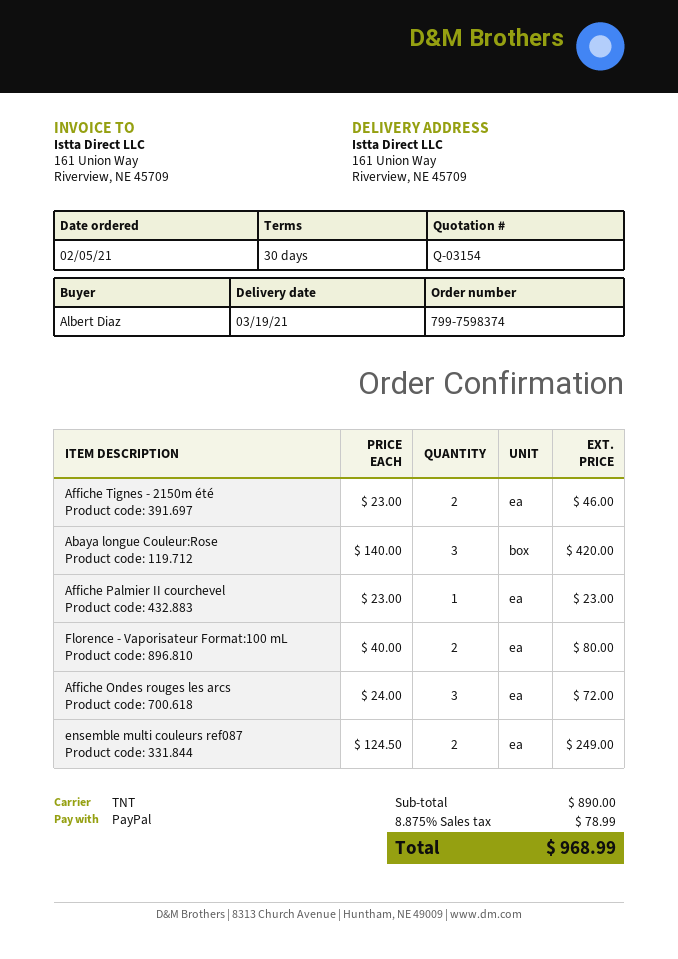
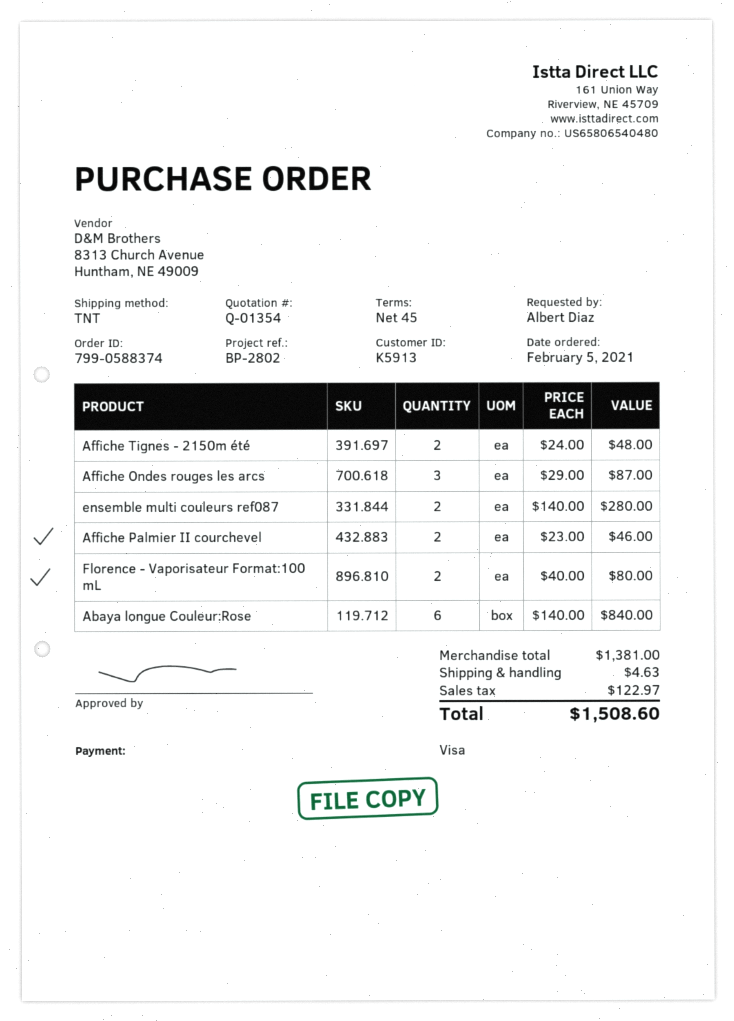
quote number: Q-03154 -> Q-01354
order number: 799-7598374 -> 799-0588374
payment terms: 30 days -> 45 days
payment method: PayPal -> Visa
Affiche Tignes - 2150m été: 2 x 23.00 = 46.00 -> 2 x 24.00 = 48.00
Abaya longue Couleur:Rose: 3 x 140.00 = 420.00 -> 6 x 140.00 = 840.00
Affiche Palmier II courchevel: 1 x 23.00 = 23.00 -> 2 x 23.00 = 46.00
Affiche Ondes rouges les arcs: 3 x 24.00 = 72.00 -> 3 x 29.00 = 87.00
ensemble multi couleurs ref087: 2 x 124.50 = 249.00 -> 2 x 140.00 = 280.00
subtotal: 890.00 -> 1381.00
shipping: none -> 4.63
tax: 78.99 -> 122.97
total: 968.99 -> 1508.60

